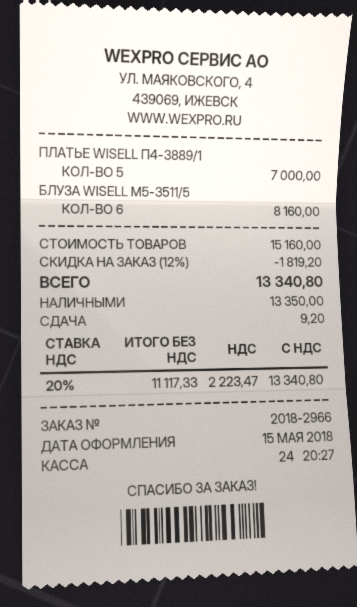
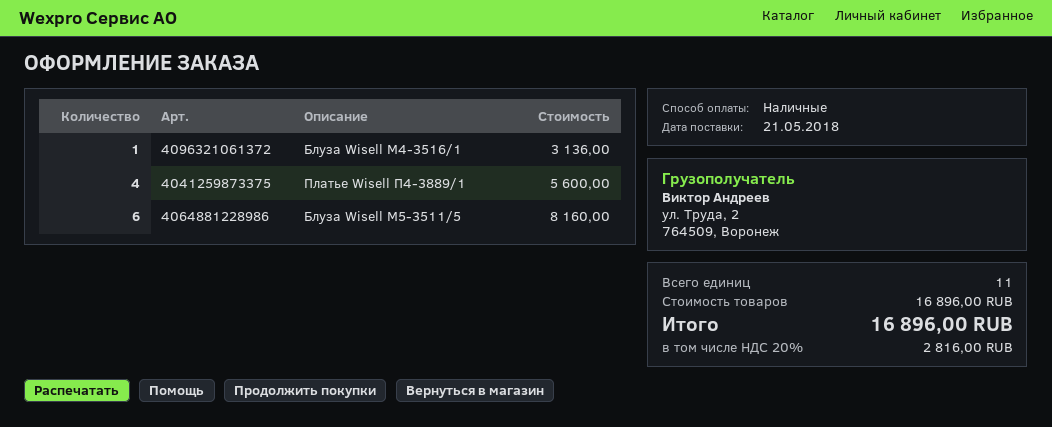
ПЛАТЬЕ WISELL П4-3889/1: 5 for 7000.00 -> 4 for 5600.00
Блуза Wisell М4-3516/1: none -> 1 for 3136.00
subtotal: 15160.00 -> 16896.00
discount: 12% = 1819.20 -> none
tax: 20% = 2223.47 -> 20% = 2816.00
total: 13340.80 -> 16896.00

